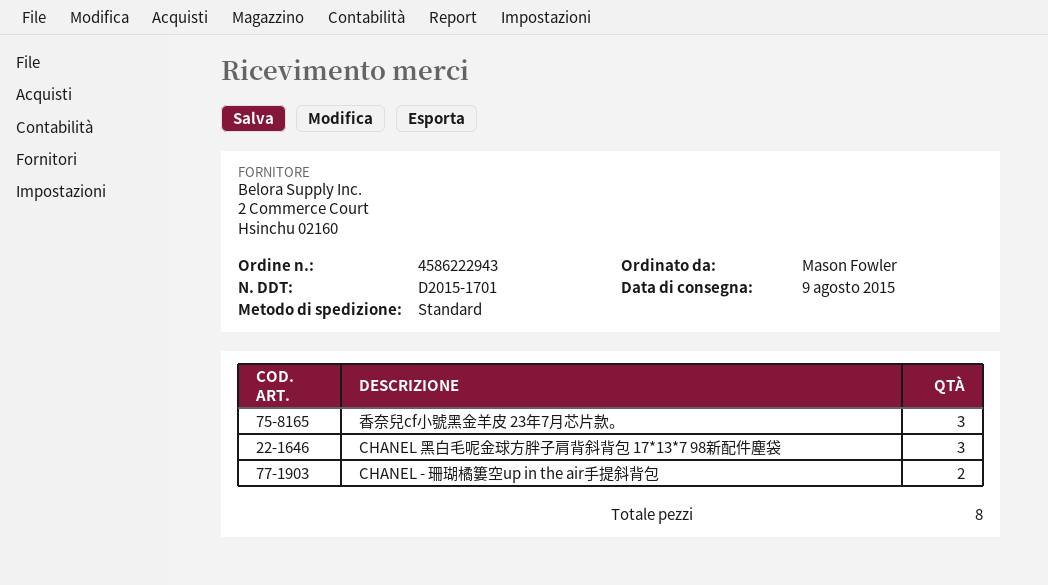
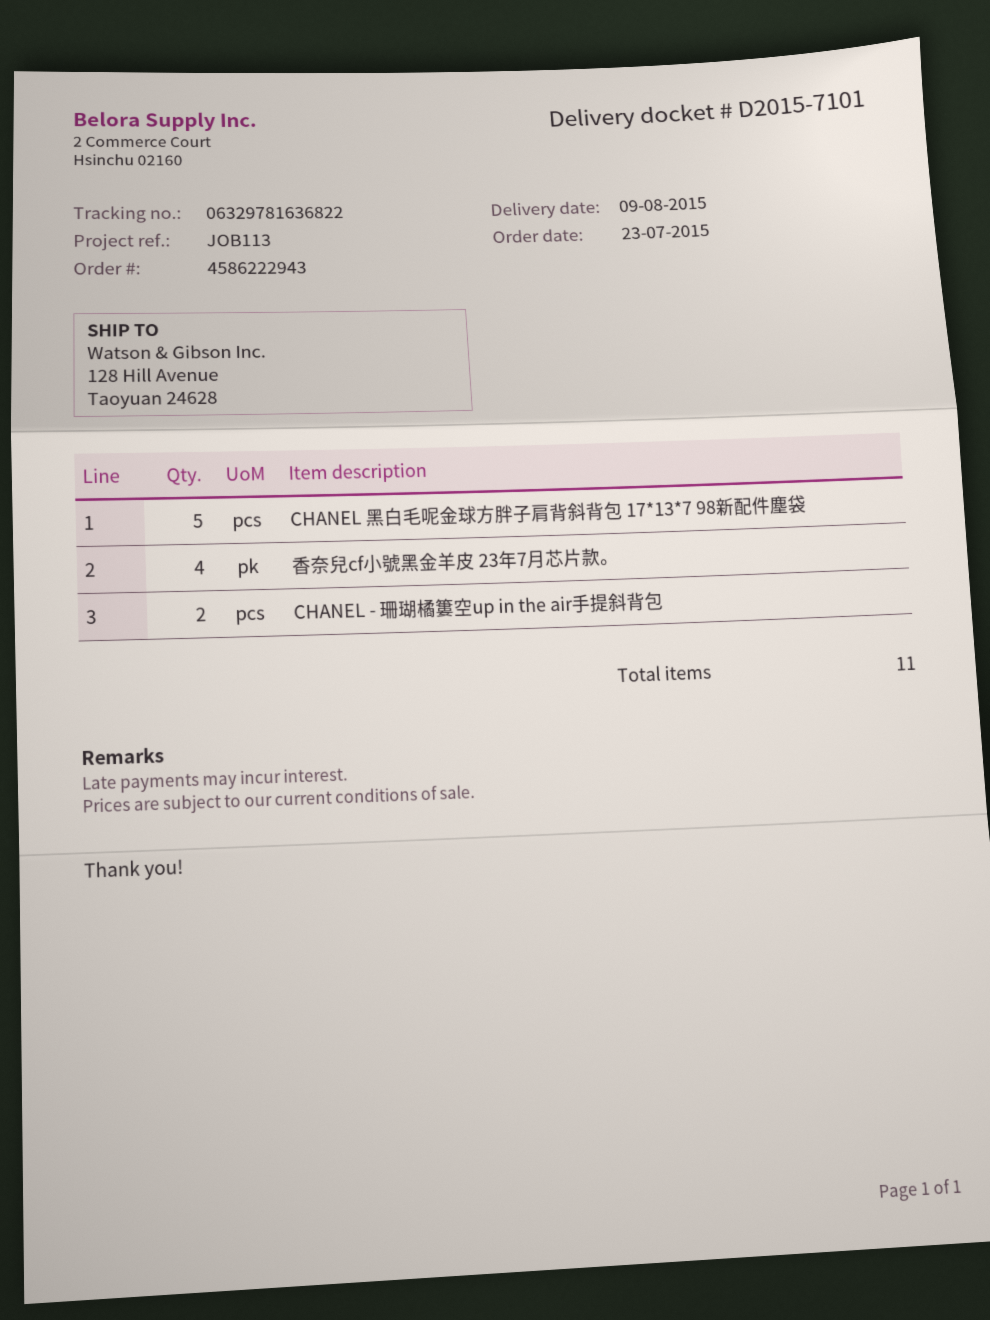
delivery note number: D2015-1701 -> D2015-7101
香奈兒cf小號黑金羊皮 23年7月芯片款。: 3 -> 4
CHANEL 黑白毛呢金球方胖子肩背斜背包 17*13*7 98新配件塵袋: 3 -> 5
total quantity: 8 -> 11

